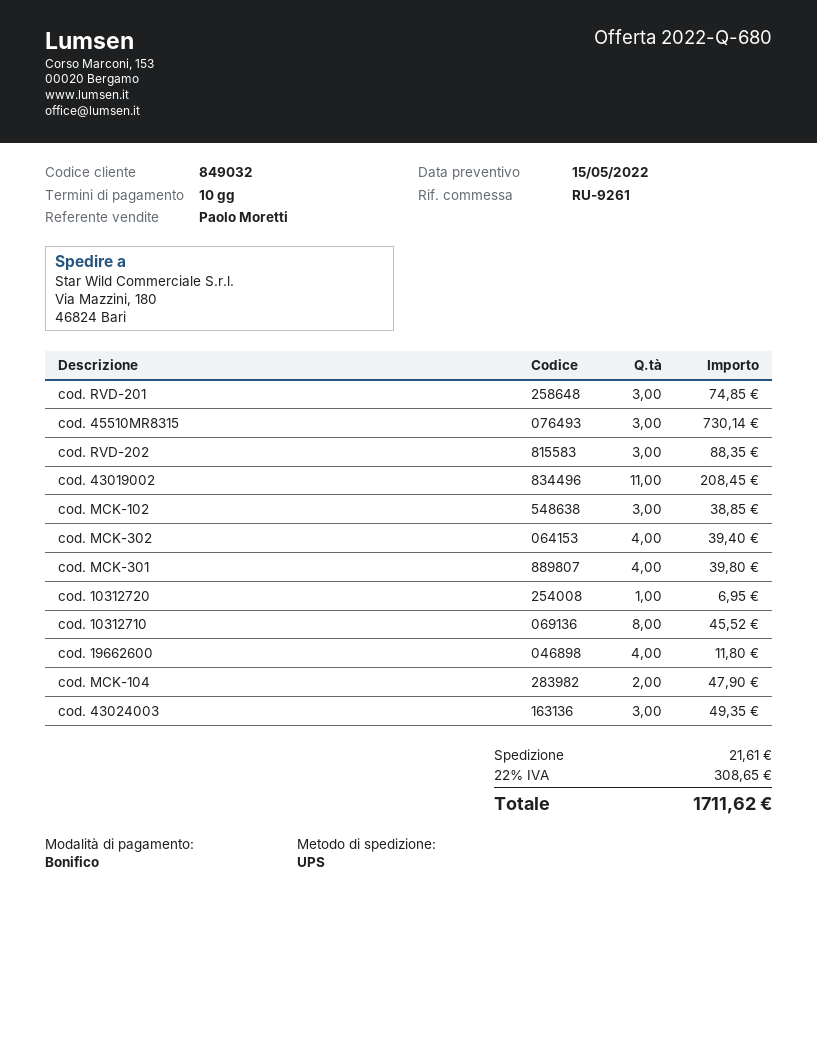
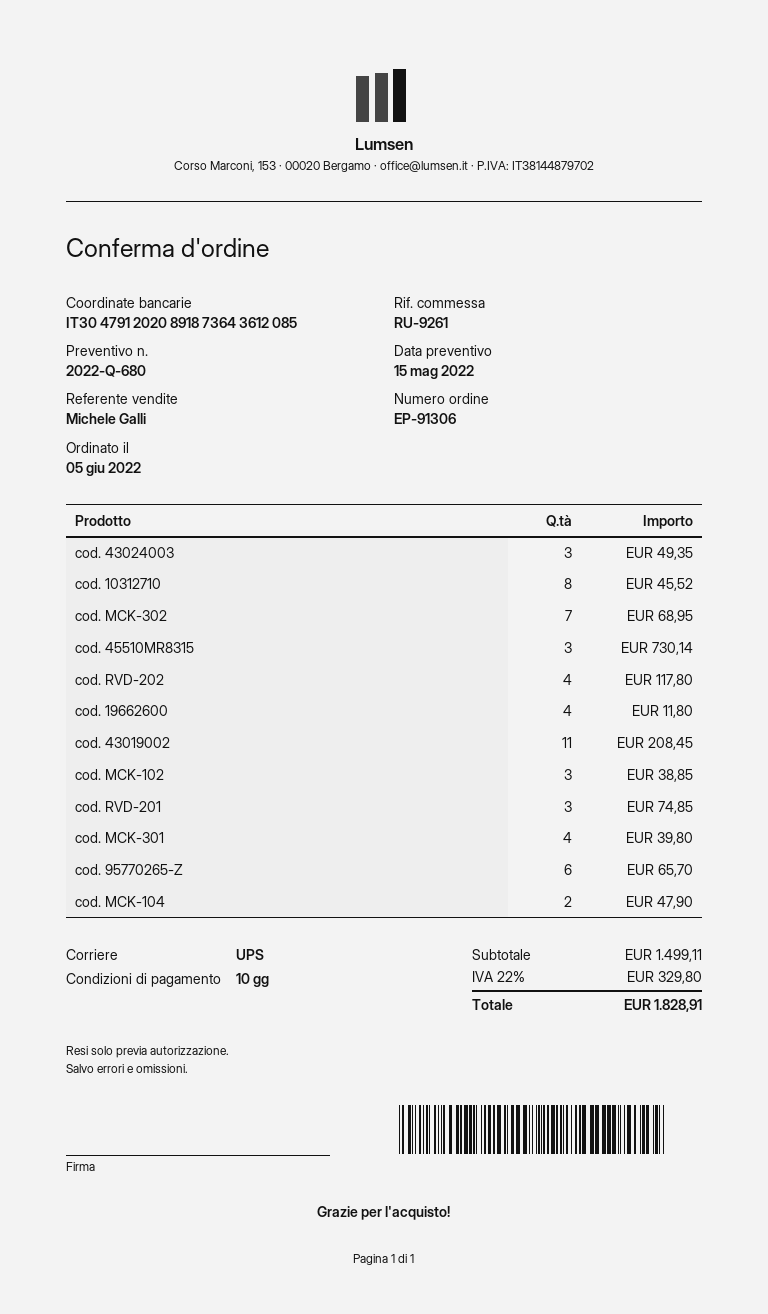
sales rep: Paolo Moretti -> Michele Galli
cod. RVD-202: 3 for 88.35 -> 4 for 117.80
cod. MCK-302: 4 for 39.40 -> 7 for 68.95
cod. 10312720: 1 for 6.95 -> none
cod. 95770265-Z: none -> 6 for 65.70
shipping: 21.61 -> none
tax: 22% = 308.65 -> 22% = 329.80
total: 1711.62 -> 1828.91

